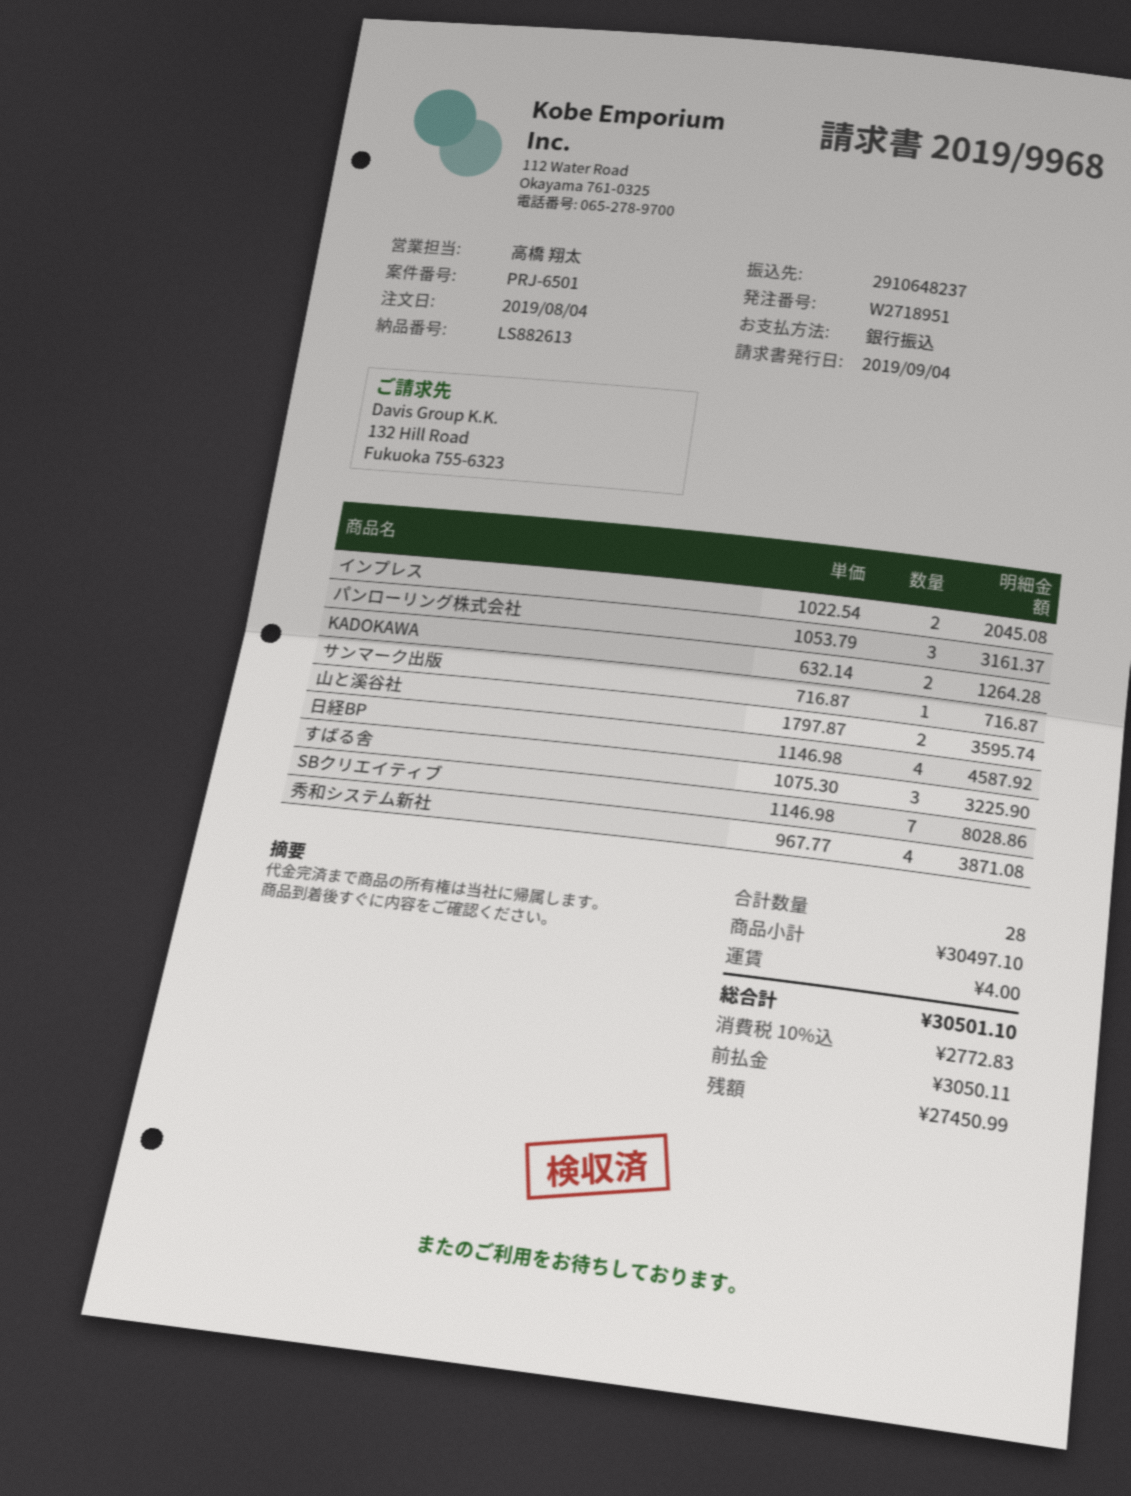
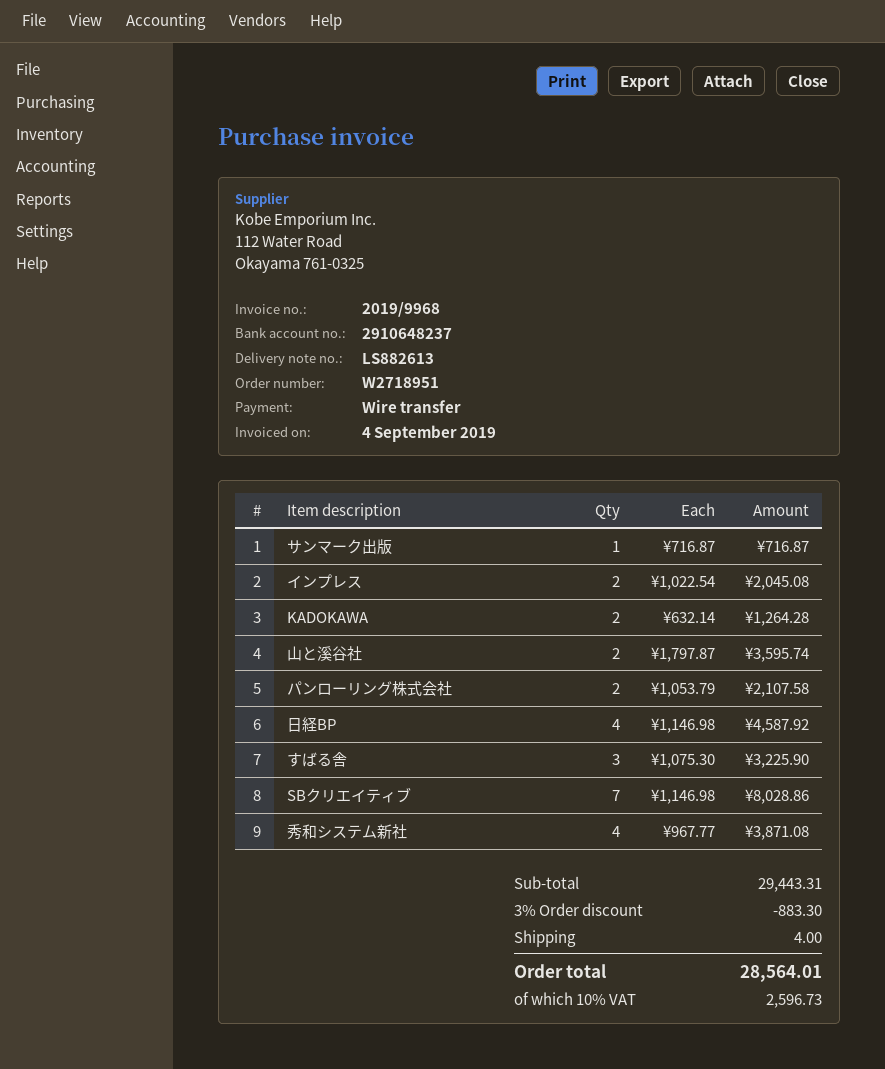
パンローリング株式会社: 3 x 1053.79 = 3161.37 -> 2 x 1053.79 = 2107.58
subtotal: 30497.10 -> 29443.31
discount: none -> 3% = 883.30
tax: 10% = 2772.83 -> 10% = 2596.73
total: 30501.10 -> 28564.01

